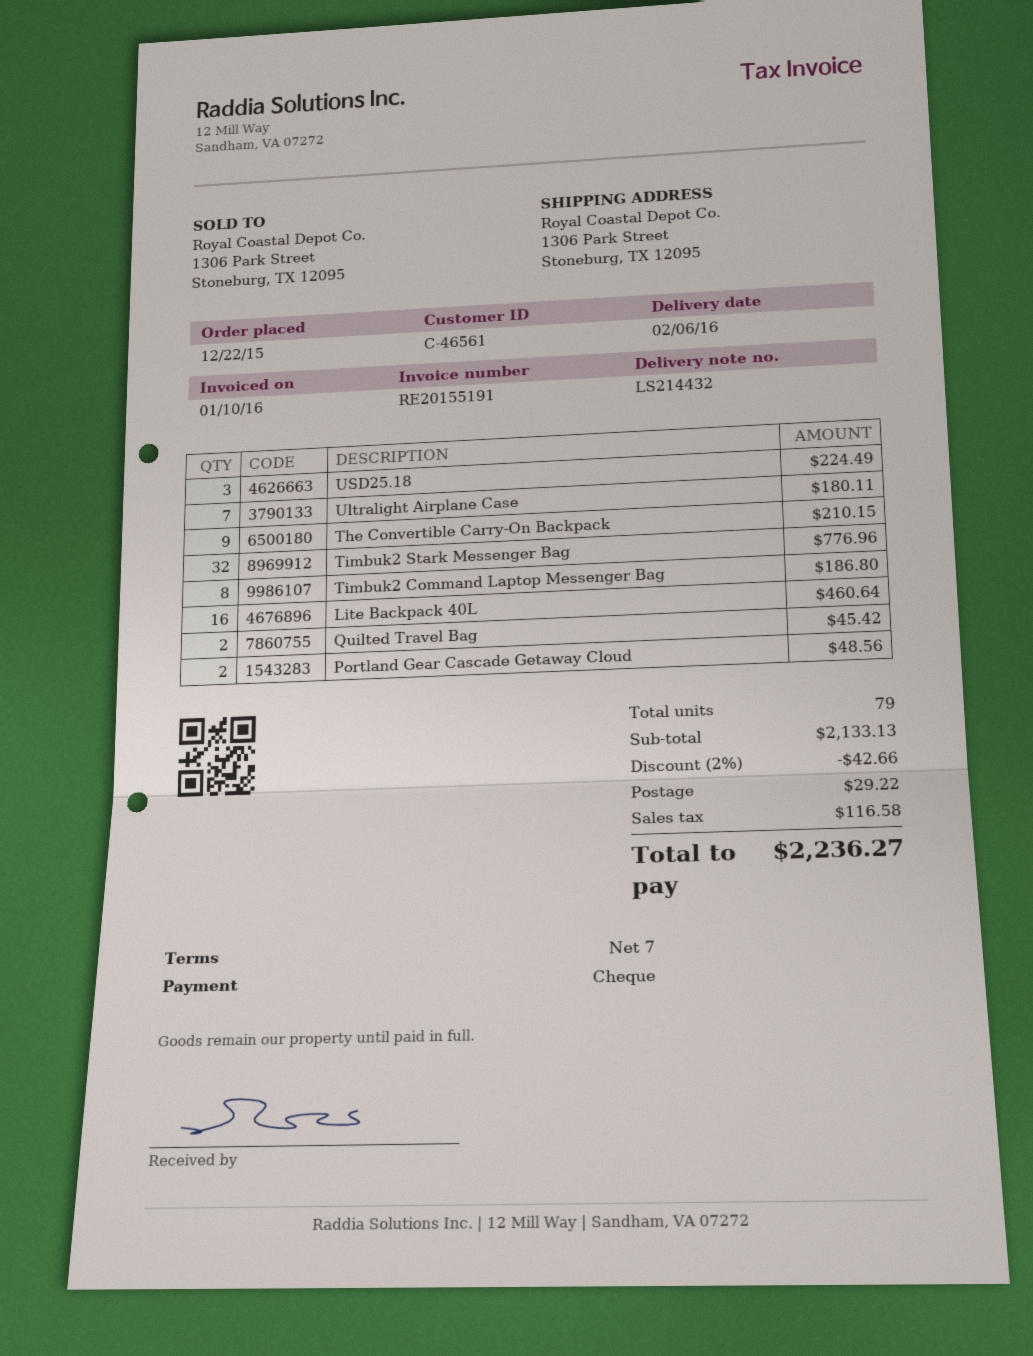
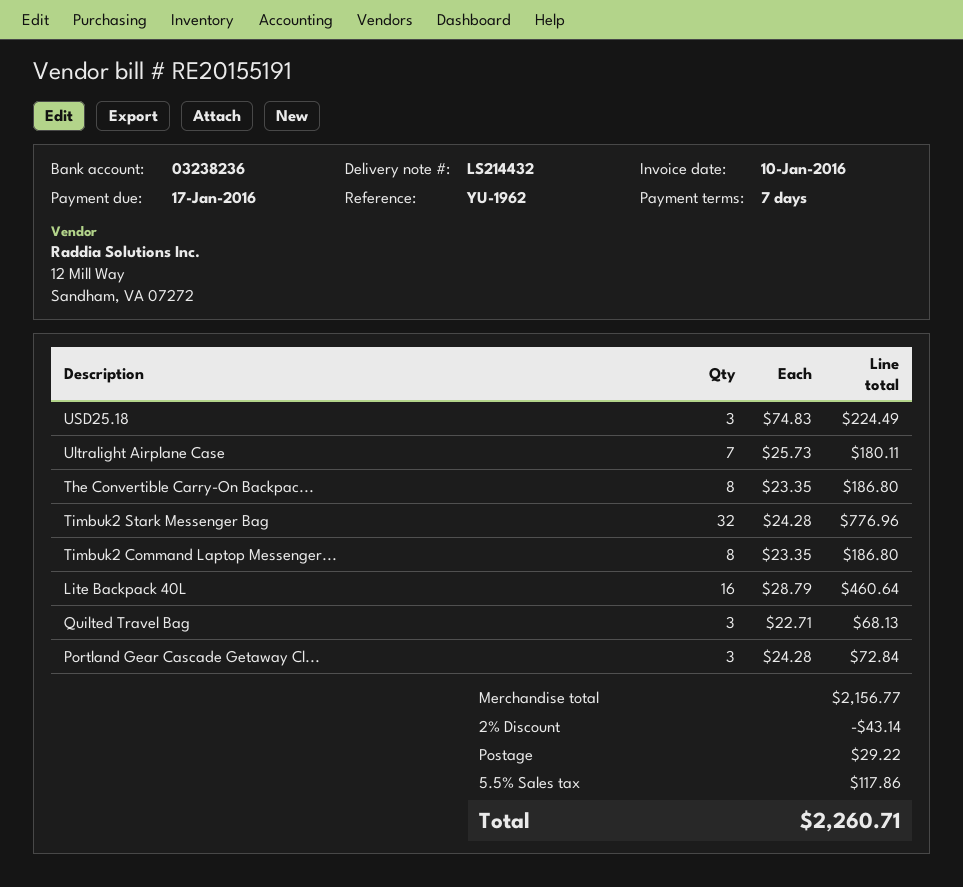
The Convertible Carry-On Backpack: 9 for 210.15 -> 8 for 186.80
Quilted Travel Bag: 2 for 45.42 -> 3 for 68.13
Portland Gear Cascade Getaway Cloud: 2 for 48.56 -> 3 for 72.84
subtotal: 2133.13 -> 2156.77
discount: 2% = 42.66 -> 2% = 43.14
tax: 116.58 -> 117.86
total: 2236.27 -> 2260.71

